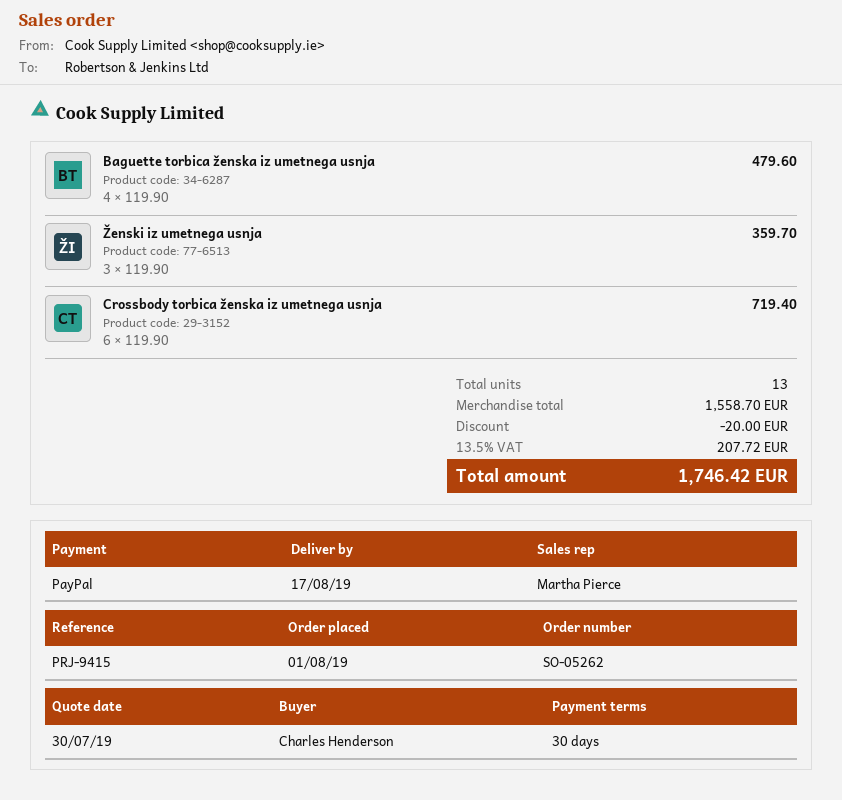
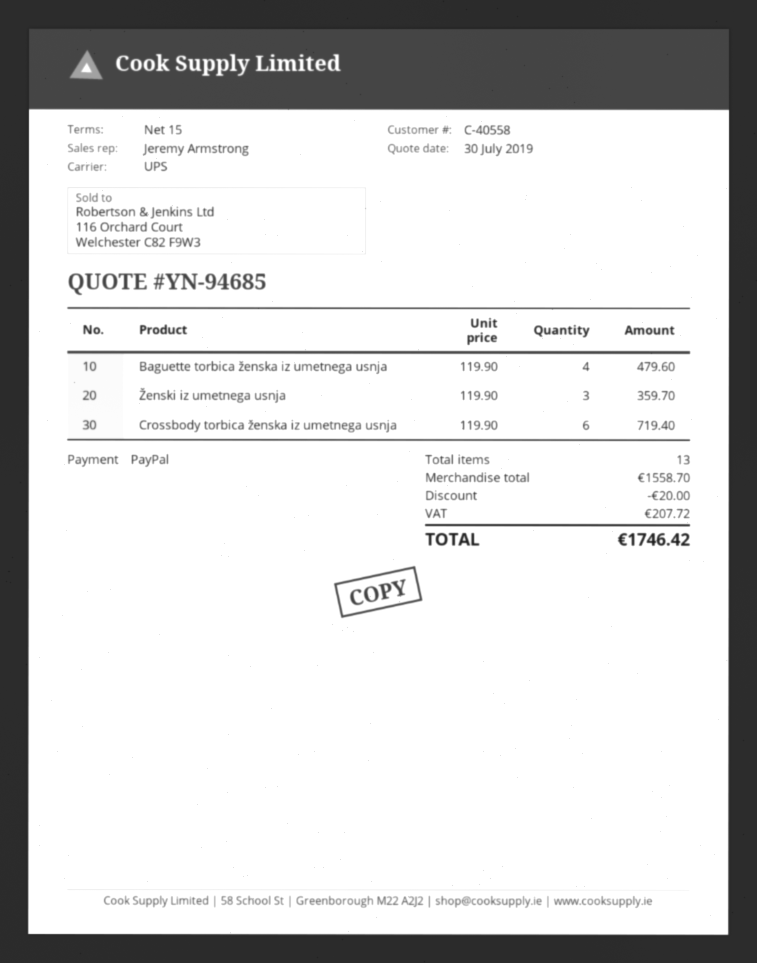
payment terms: 30 days -> 15 days
sales rep: Martha Pierce -> Jeremy Armstrong

